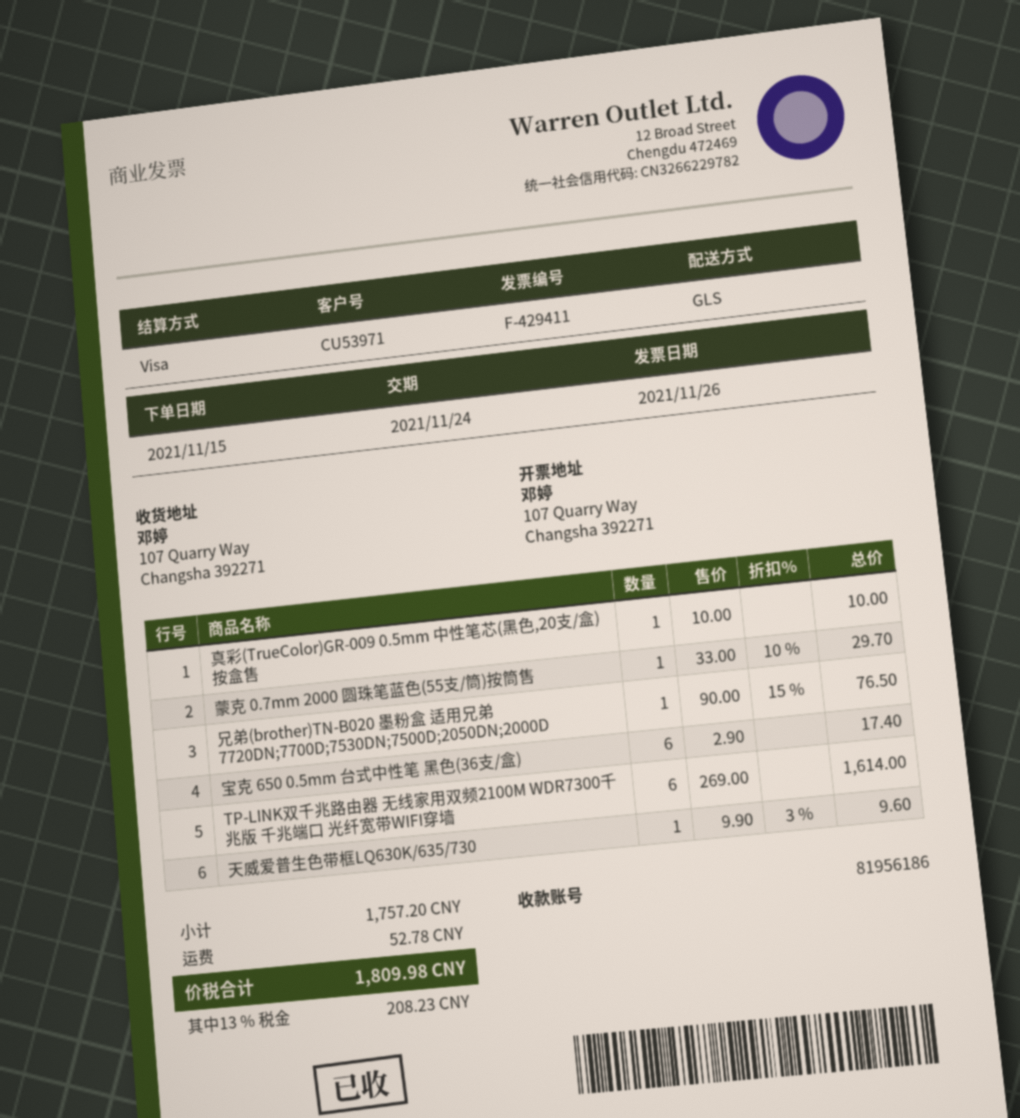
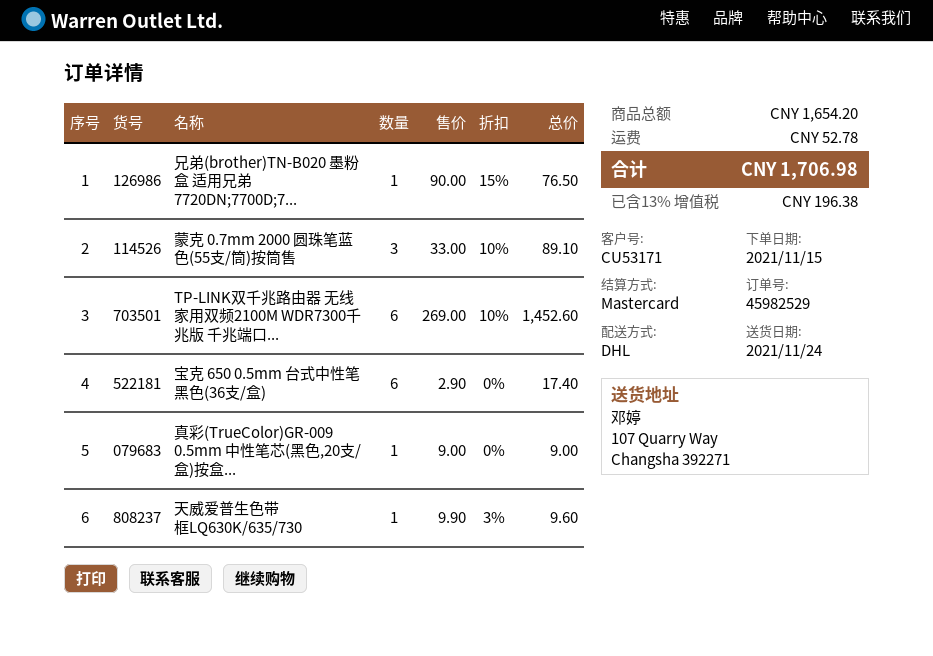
customer number: CU53971 -> CU53171
payment method: Visa -> Mastercard
shipping method: GLS -> DHL
真彩(TrueColor)GR-009 0.5mm 中性笔芯(黑色,20支/盒)按盒售: 1 x 10.00 = 10.00 -> 1 x 9.00 = 9.00
蒙克 0.7mm 2000 圆珠笔蓝色(55支/筒)按筒售: 1 x 33.00 - 10% = 29.70 -> 3 x 33.00 - 10% = 89.10
TP-LINK双千兆路由器 无线家用双频2100M WDR7300千兆版 千兆端口 光纤宽带WIFI穿墙: 6 x 269.00 = 1614.00 -> 6 x 269.00 - 10% = 1452.60
subtotal: 1757.20 -> 1654.20
tax: 13% = 208.23 -> 13% = 196.38
total: 1809.98 -> 1706.98

